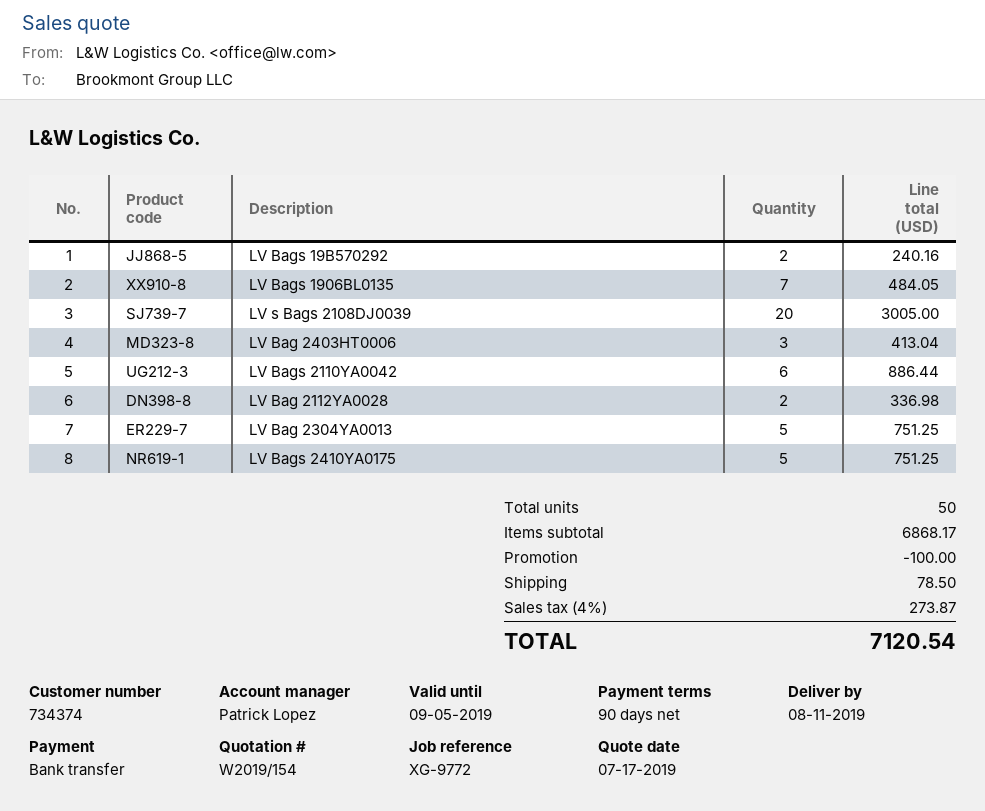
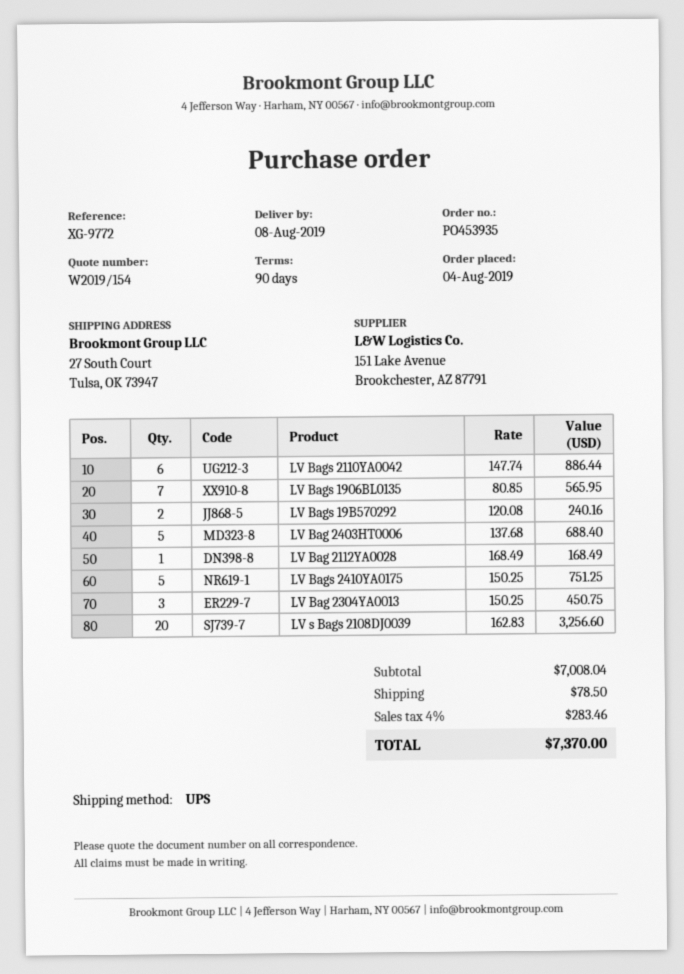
delivery date: 2019-08-11 -> 2019-08-08
LV Bags 1906BL0135: 7 for 484.05 -> 7 for 565.95
LV s Bags 2108DJ0039: 20 for 3005.00 -> 20 for 3256.60
LV Bag 2403HT0006: 3 for 413.04 -> 5 for 688.40
LV Bag 2112YA0028: 2 for 336.98 -> 1 for 168.49
LV Bag 2304YA0013: 5 for 751.25 -> 3 for 450.75
subtotal: 6868.17 -> 7008.04
discount: 100.00 -> none
tax: 4% = 273.87 -> 4% = 283.46
total: 7120.54 -> 7370.00

